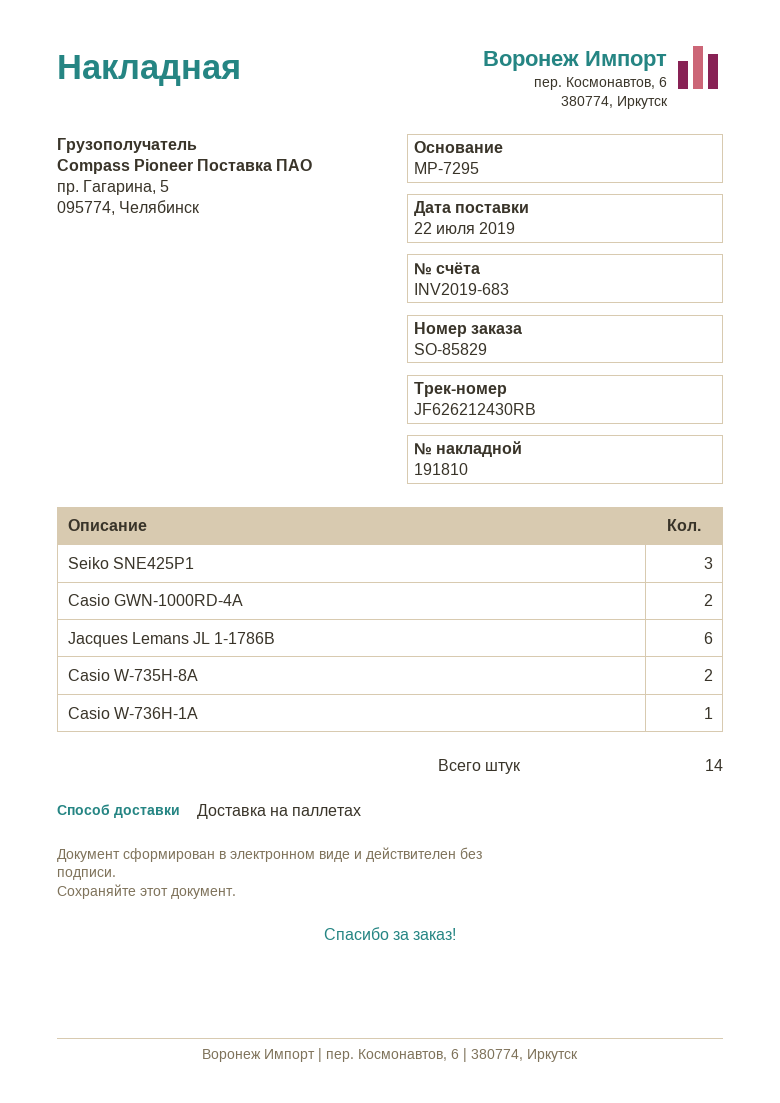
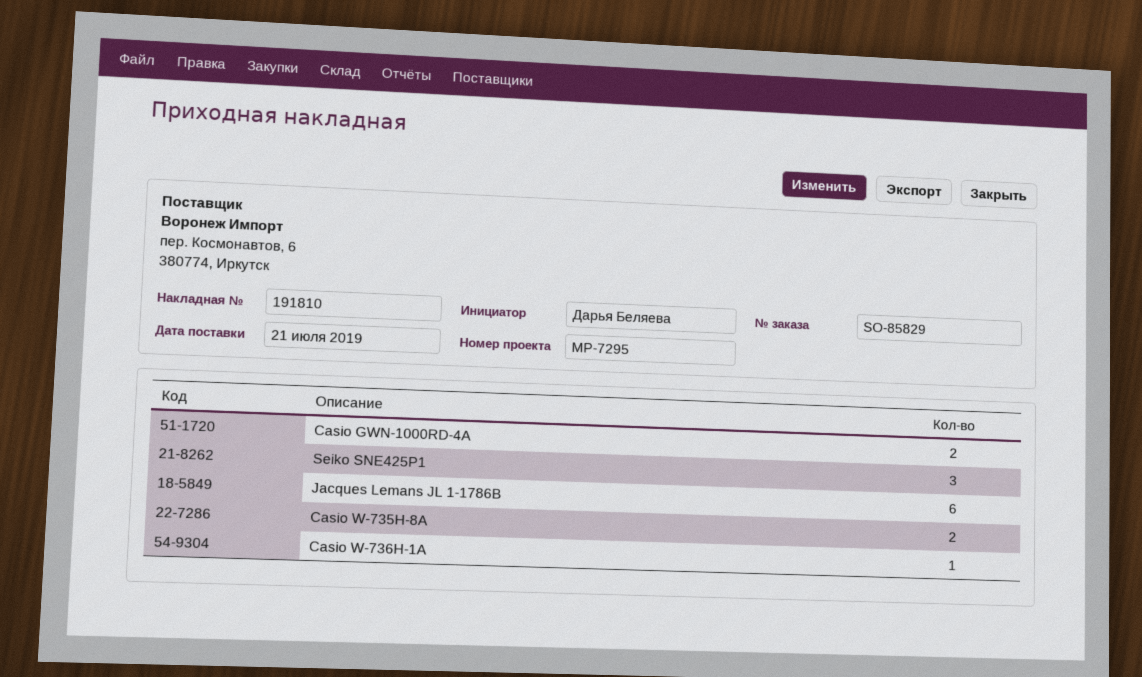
delivery date: 2019-07-22 -> 2019-07-21

